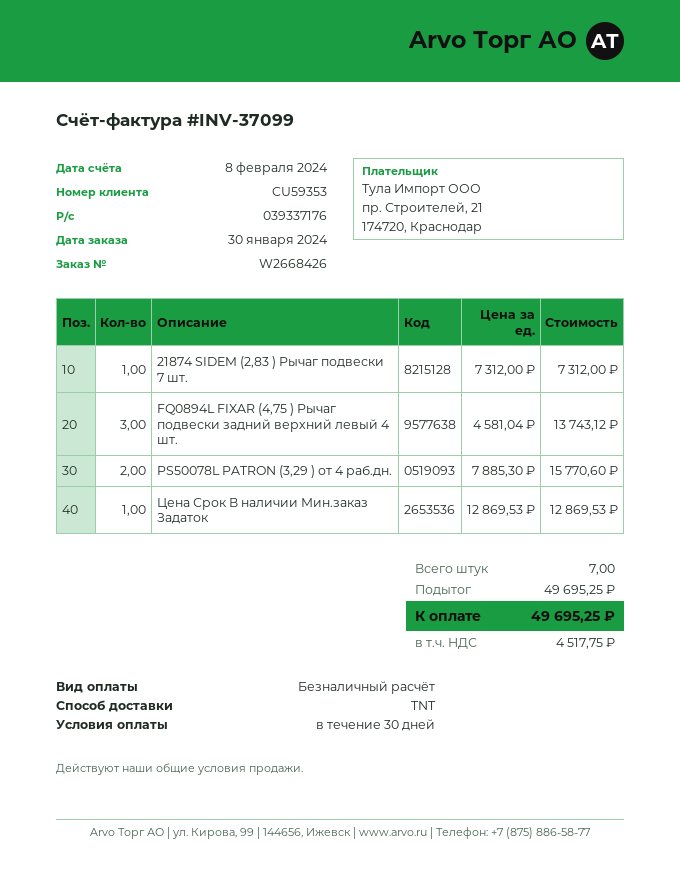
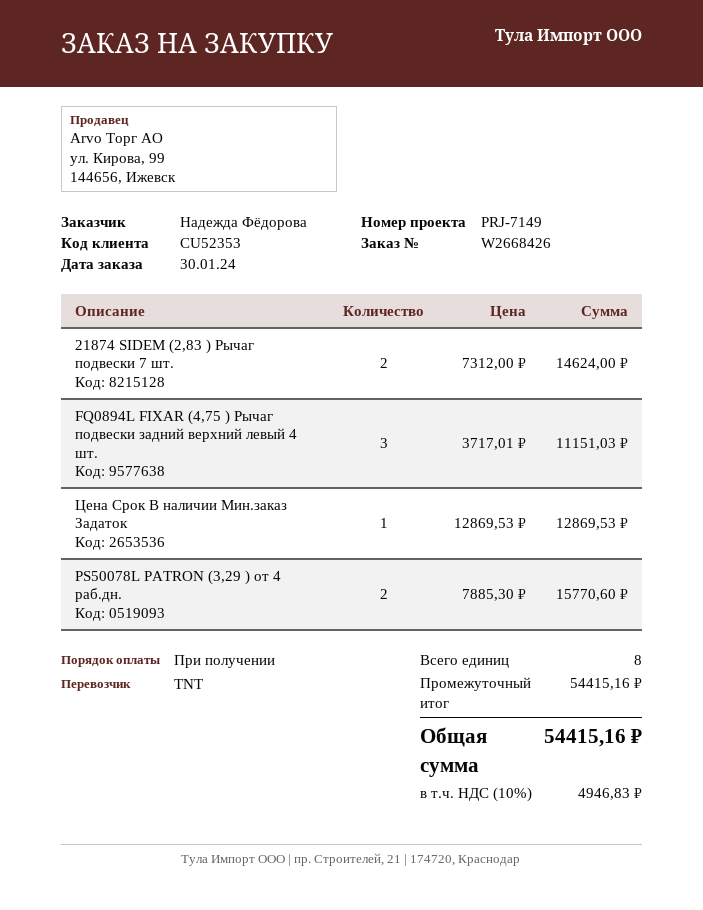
payment terms: 30 days -> on receipt
customer number: CU59353 -> CU52353
21874 SIDEM (2,83 ) Рычаг подвески 7 шт.: 1 x 7312.00 = 7312.00 -> 2 x 7312.00 = 14624.00
FQ0894L FIXAR (4,75 ) Рычаг подвески задний верхний левый 4 шт.: 3 x 4581.04 = 13743.12 -> 3 x 3717.01 = 11151.03
total quantity: 7 -> 8
subtotal: 49695.25 -> 54415.16
tax: 4517.75 -> 4946.83
total: 49695.25 -> 54415.16

